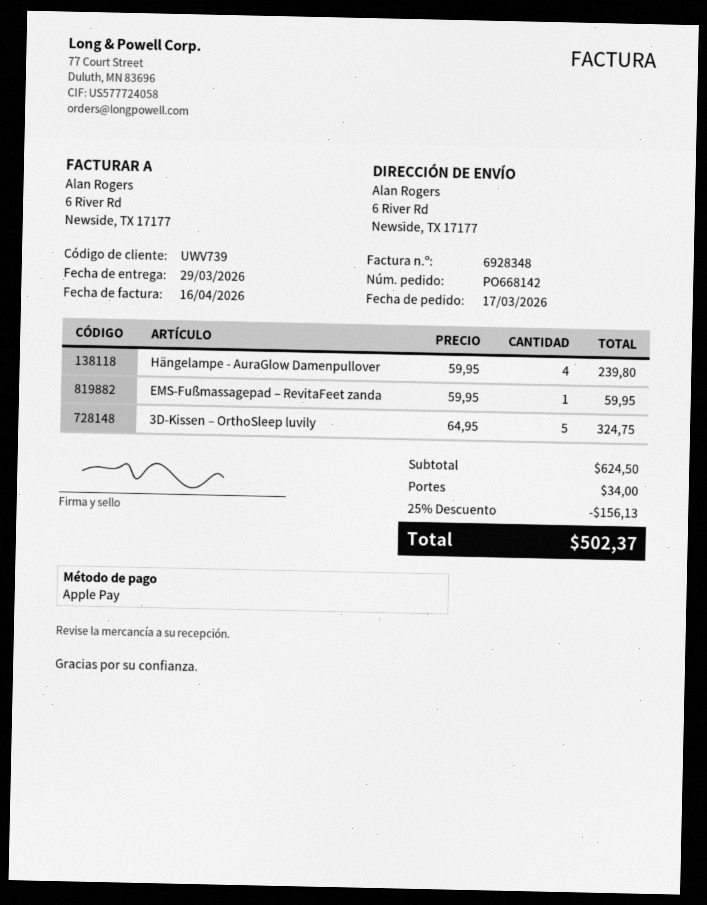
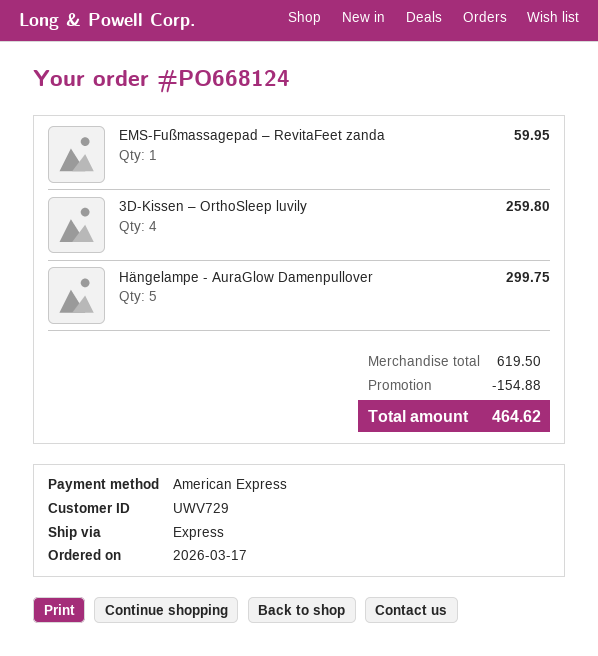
order number: PO668142 -> PO668124
customer number: UWV739 -> UWV729
payment method: Apple Pay -> American Express
Hängelampe - AuraGlow Damenpullover: 4 for 239.80 -> 5 for 299.75
3D-Kissen – OrthoSleep luvily: 5 for 324.75 -> 4 for 259.80
subtotal: 624.50 -> 619.50
discount: 156.13 -> 154.88
shipping: 34.00 -> none
total: 502.37 -> 464.62

